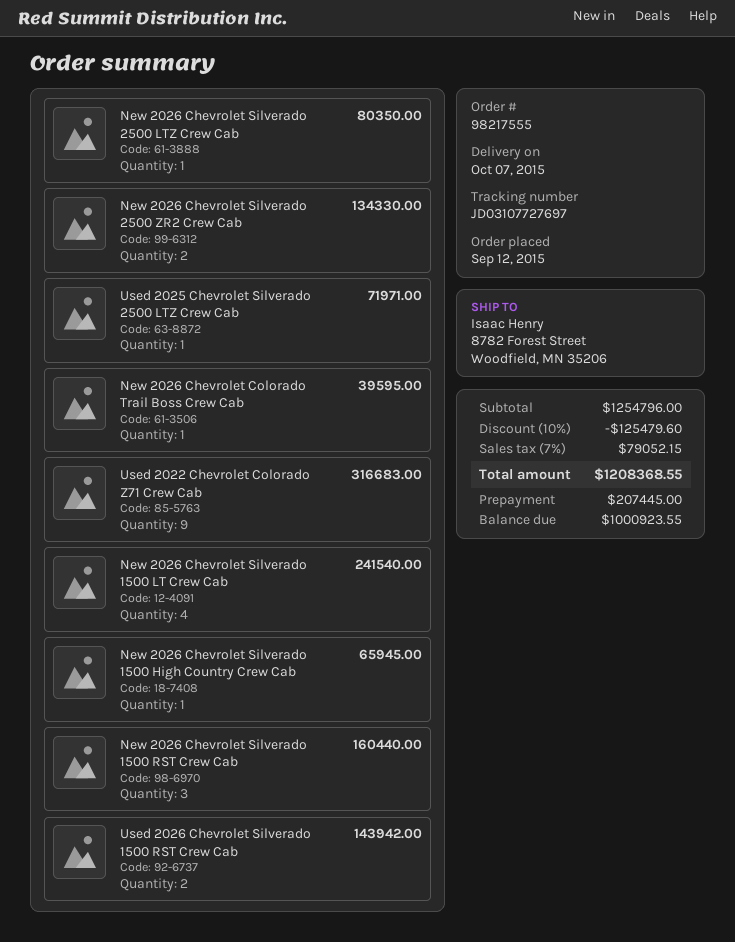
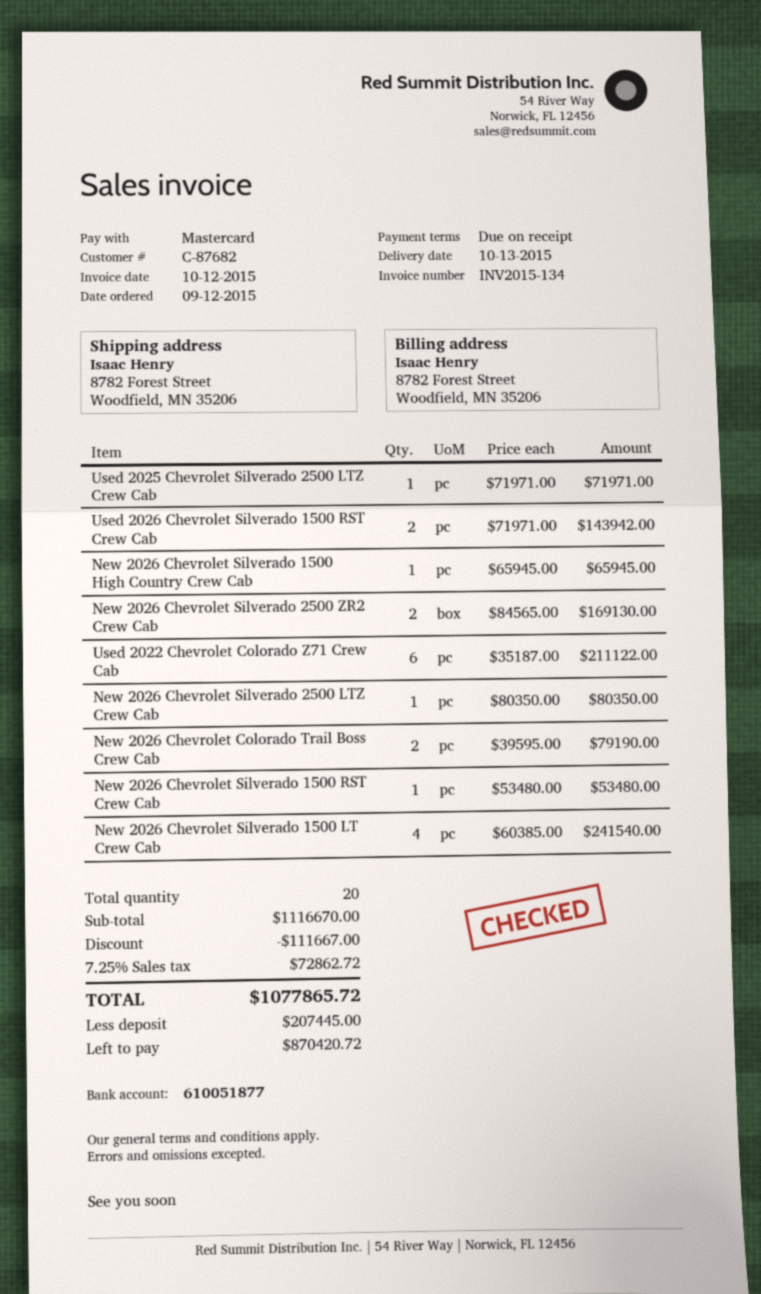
delivery date: 2015-10-07 -> 2015-10-13
New 2026 Chevrolet Silverado 2500 ZR2 Crew Cab: 2 for 134330.00 -> 2 for 169130.00
New 2026 Chevrolet Colorado Trail Boss Crew Cab: 1 for 39595.00 -> 2 for 79190.00
Used 2022 Chevrolet Colorado Z71 Crew Cab: 9 for 316683.00 -> 6 for 211122.00
New 2026 Chevrolet Silverado 1500 RST Crew Cab: 3 for 160440.00 -> 1 for 53480.00
subtotal: 1254796.00 -> 1116670.00
discount: 125479.60 -> 111667.00
tax: 7% = 79052.15 -> 7.25% = 72862.72
total: 1208368.55 -> 1077865.72
balance: 1000923.55 -> 870420.72

